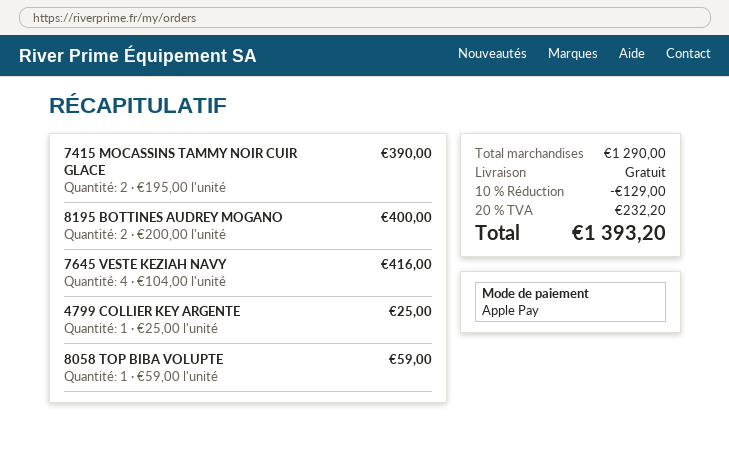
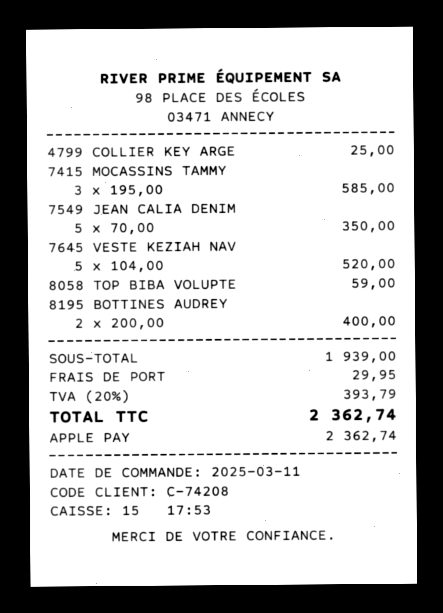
7415 MOCASSINS TAMMY NOIR CUIR GLACE: 2 x 195.00 = 390.00 -> 3 x 195.00 = 585.00
7645 VESTE KEZIAH NAVY: 4 x 104.00 = 416.00 -> 5 x 104.00 = 520.00
7549 JEAN CALIA DENIM: none -> 5 x 70.00 = 350.00
subtotal: 1290.00 -> 1939.00
discount: 10% = 129.00 -> none
shipping: 0.00 -> 29.95
tax: 20% = 232.20 -> 20% = 393.79
total: 1393.20 -> 2362.74

